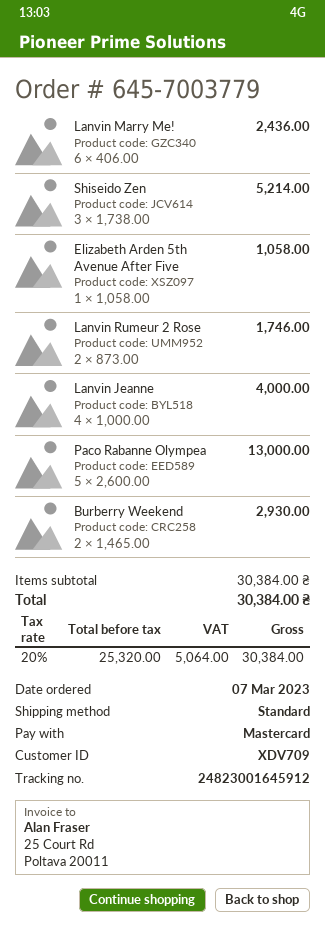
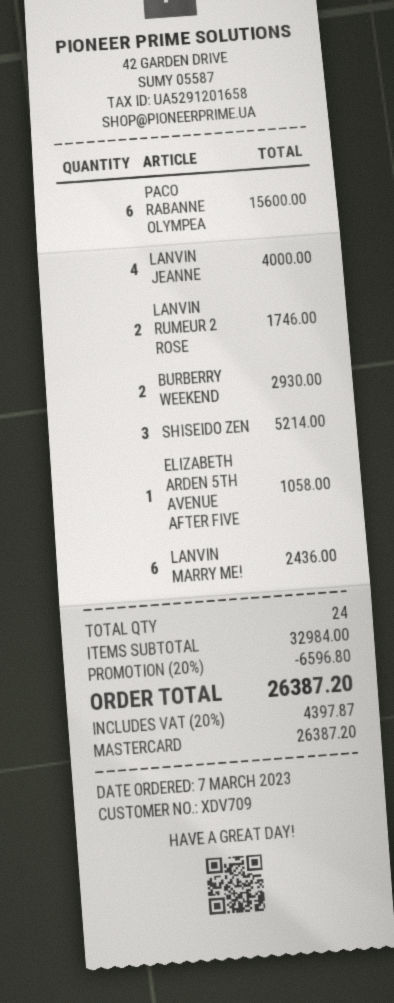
Paco Rabanne Olympea: 5 for 13000.00 -> 6 for 15600.00
subtotal: 30384.00 -> 32984.00
discount: none -> 20% = 6596.80
tax: 20% = 5064.00 -> 20% = 4397.87
total: 30384.00 -> 26387.20

